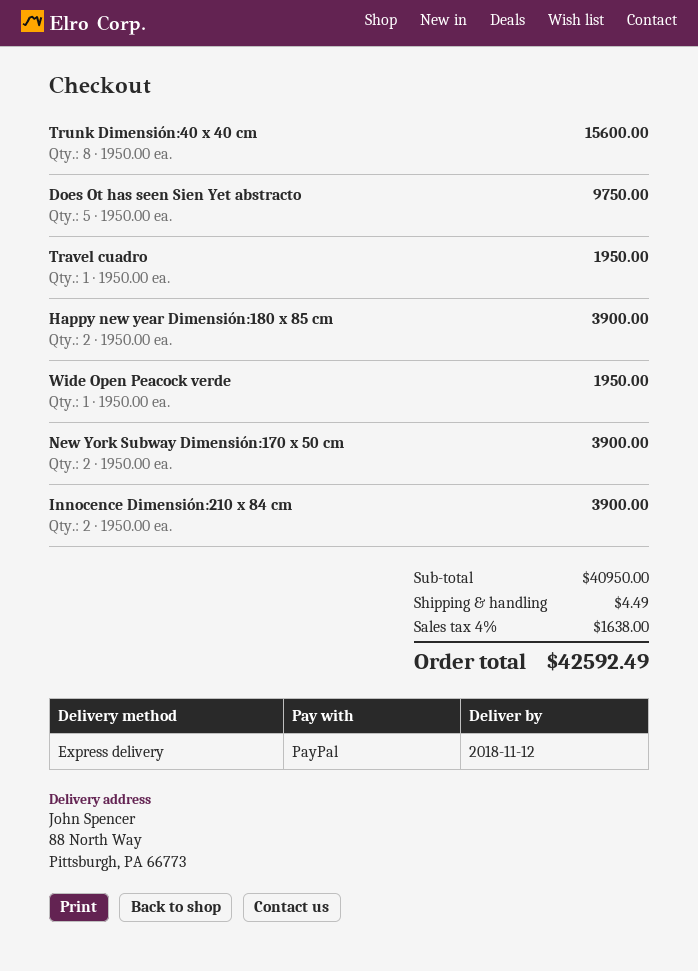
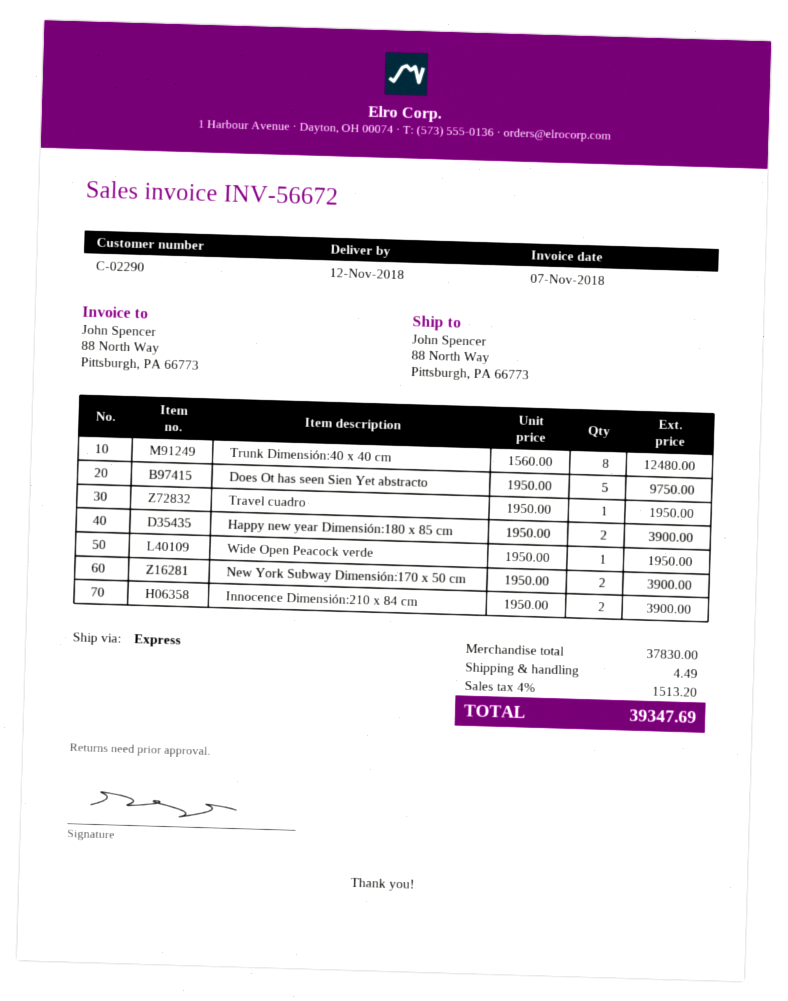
Trunk Dimensión:40 x 40 cm: 8 x 1950.00 = 15600.00 -> 8 x 1560.00 = 12480.00
subtotal: 40950.00 -> 37830.00
tax: 4% = 1638.00 -> 4% = 1513.20
total: 42592.49 -> 39347.69

